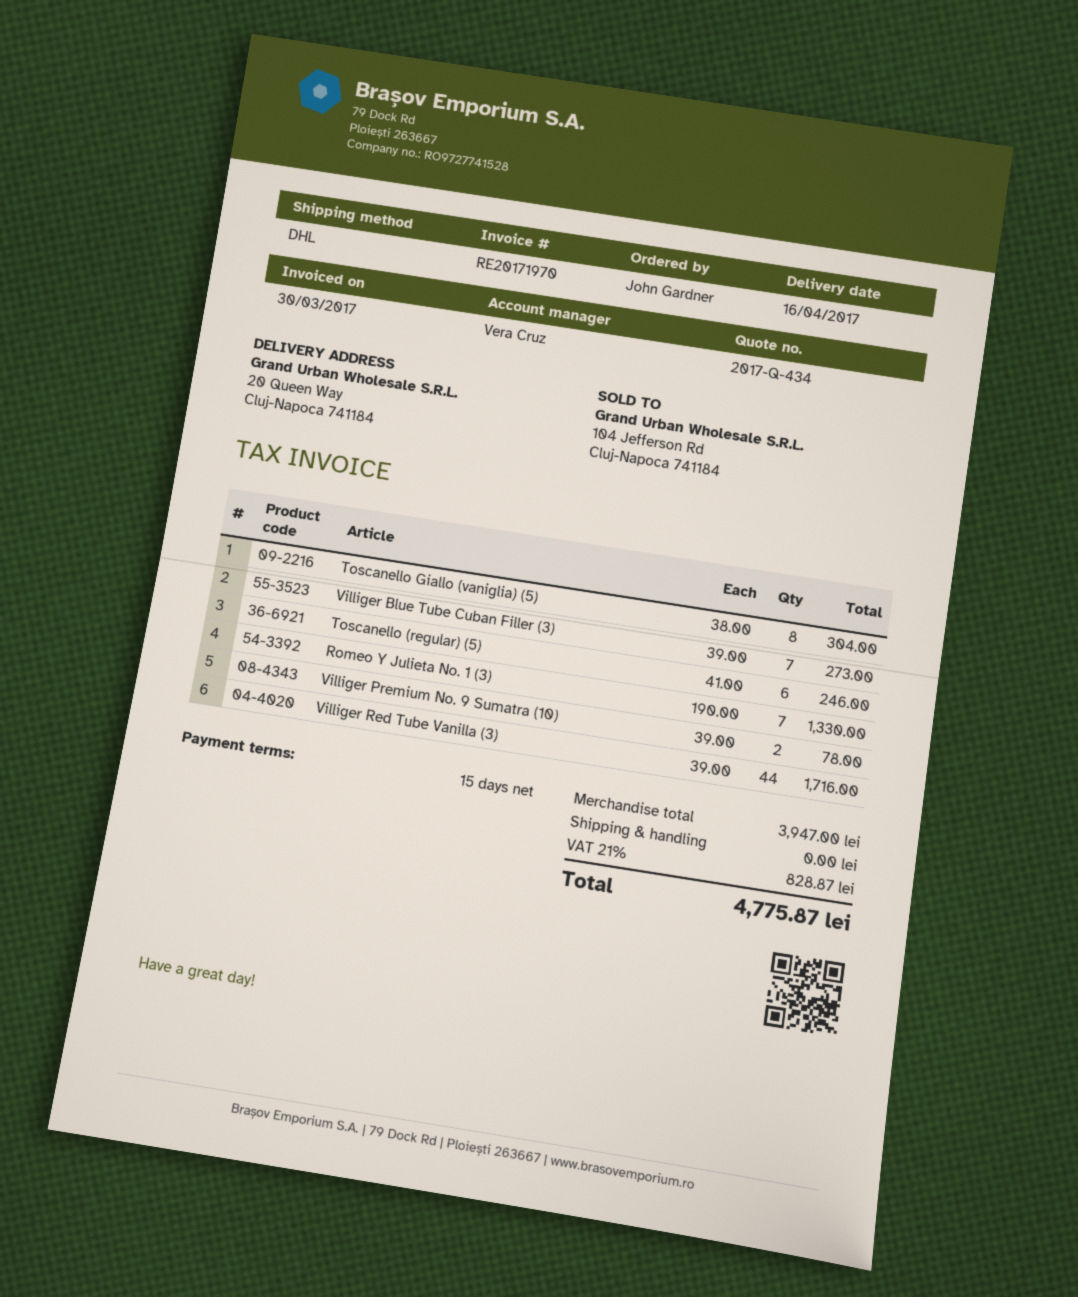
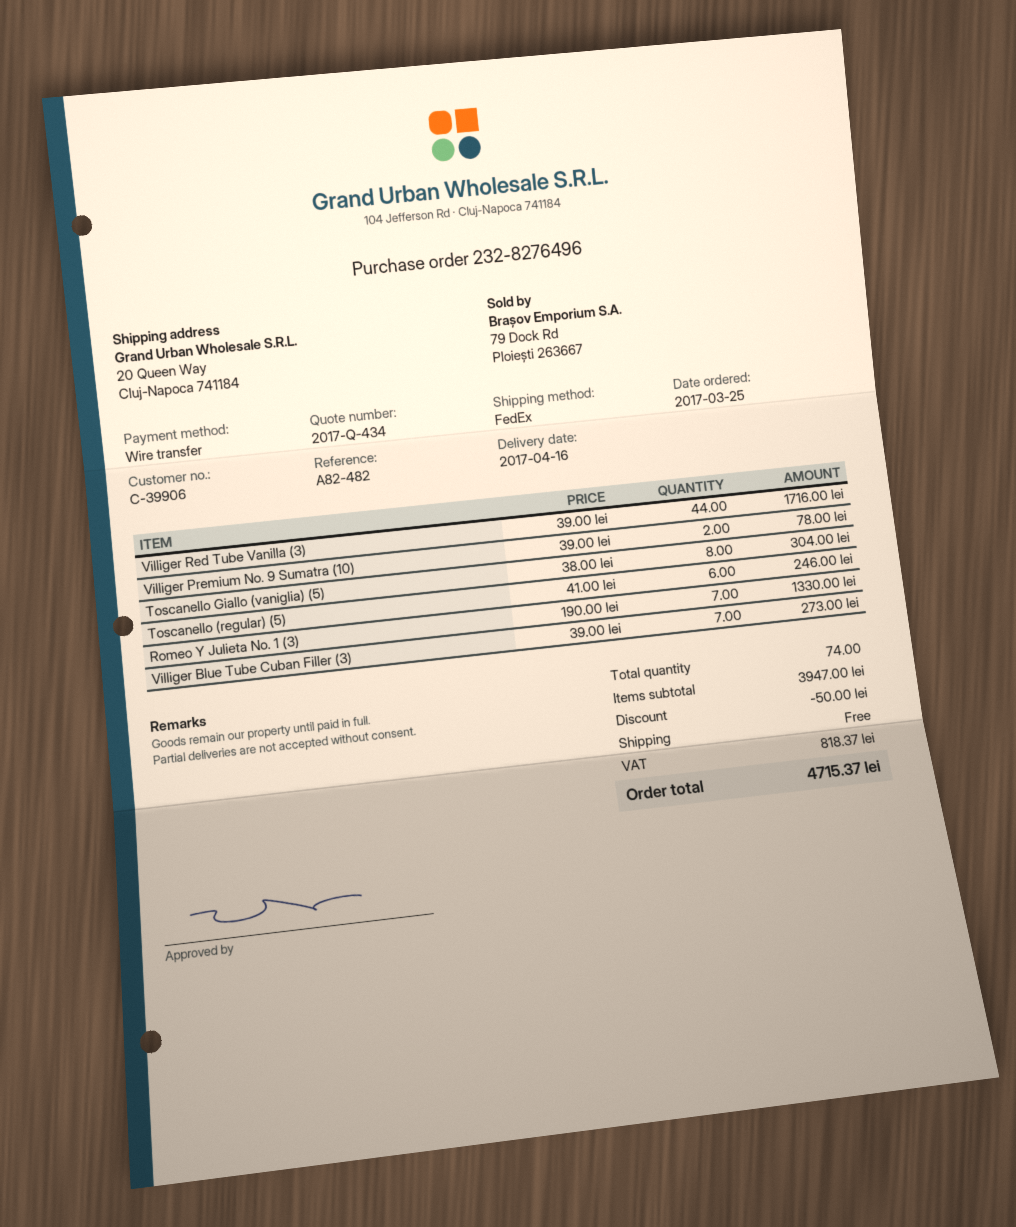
shipping method: DHL -> FedEx
discount: none -> 50.00
tax: 828.87 -> 818.37
total: 4775.87 -> 4715.37

